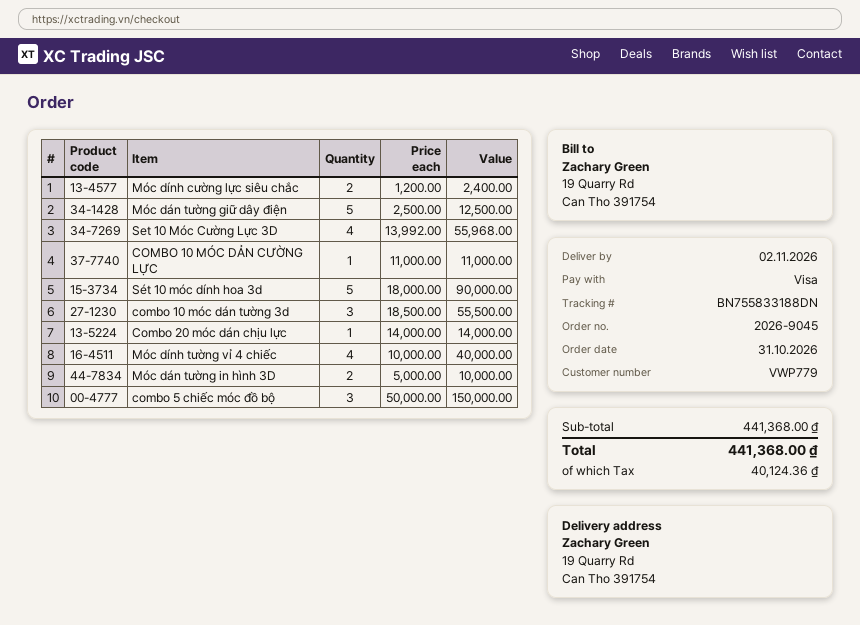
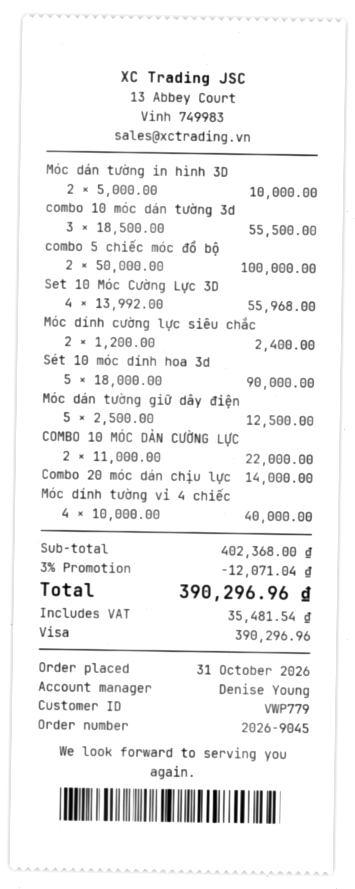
COMBO 10 MÓC DẢN CƯỜNG LỰC: 1 x 11000.00 = 11000.00 -> 2 x 11000.00 = 22000.00
combo 5 chiếc móc đồ bộ: 3 x 50000.00 = 150000.00 -> 2 x 50000.00 = 100000.00
subtotal: 441368.00 -> 402368.00
discount: none -> 3% = 12071.04
tax: 40124.36 -> 35481.54
total: 441368.00 -> 390296.96

